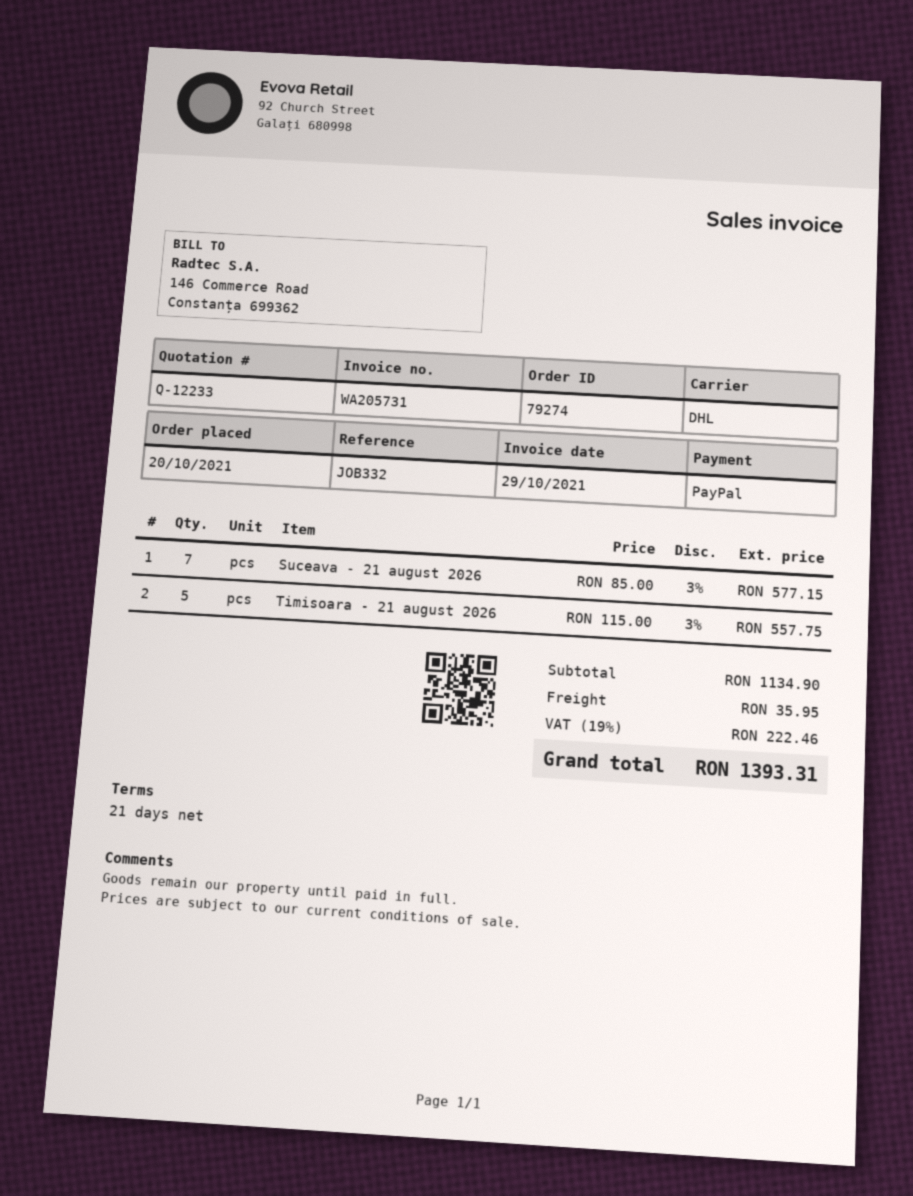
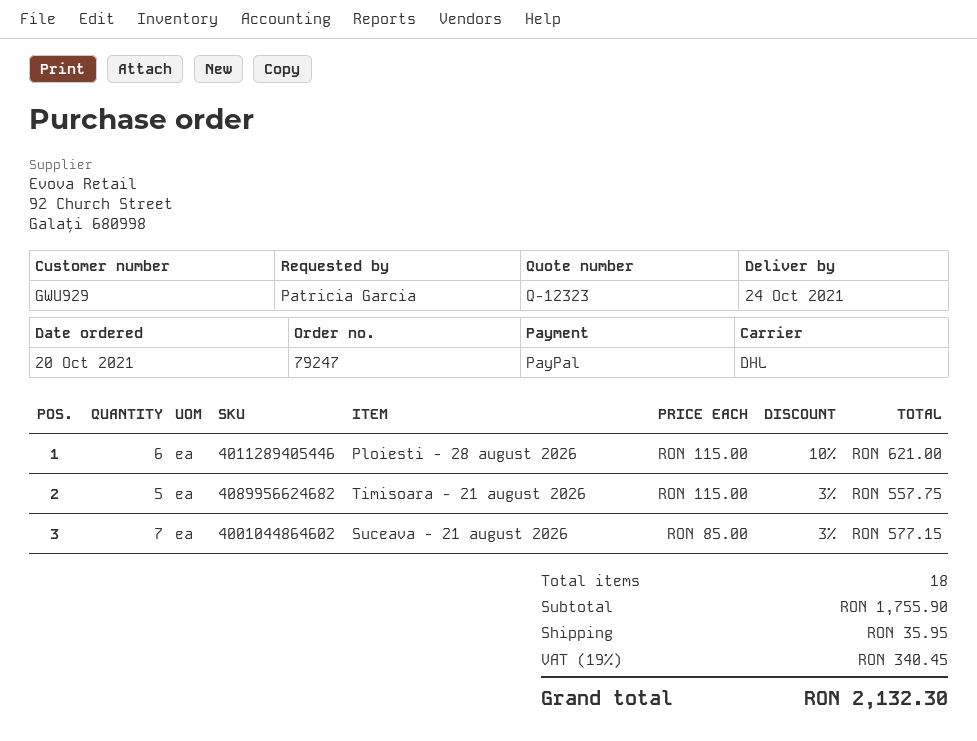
quote number: Q-12233 -> Q-12323
order number: 79274 -> 79247
Ploiesti - 28 august 2026: none -> 6 x 115.00 - 10% = 621.00
subtotal: 1134.90 -> 1755.90
tax: 19% = 222.46 -> 19% = 340.45
total: 1393.31 -> 2132.30

